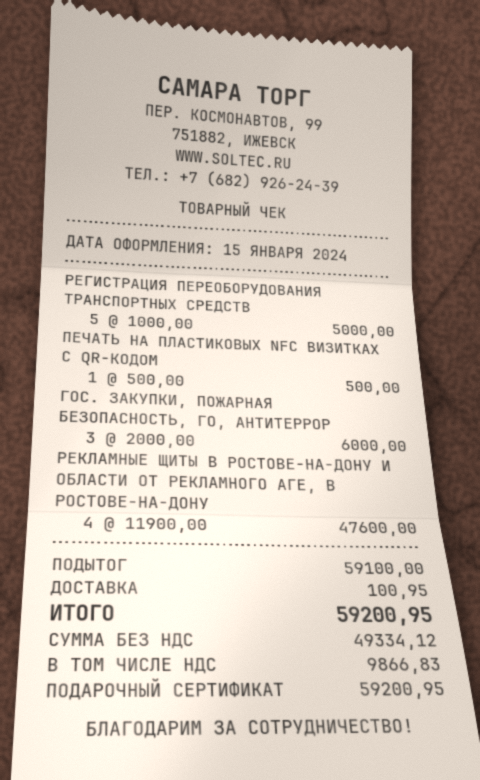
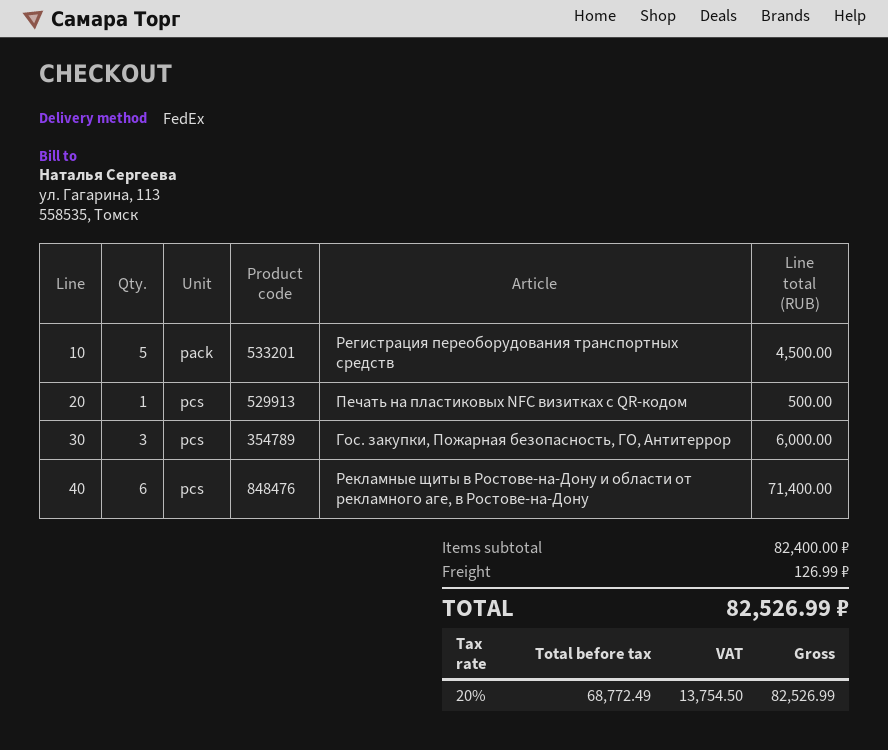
РЕГИСТРАЦИЯ ПЕРЕОБОРУДОВАНИЯ ТРАНСПОРТНЫХ СРЕДСТВ: 5 for 5000.00 -> 5 for 4500.00
РЕКЛАМНЫЕ ЩИТЫ В РОСТОВЕ-НА-ДОНУ И ОБЛАСТИ ОТ РЕКЛАМНОГО АГЕ, В РОСТОВЕ-НА-ДОНУ: 4 for 47600.00 -> 6 for 71400.00
subtotal: 59100.00 -> 82400.00
shipping: 100.95 -> 126.99
net: 49334.12 -> 68772.49
tax: 9866.83 -> 13754.50
total: 59200.95 -> 82526.99

